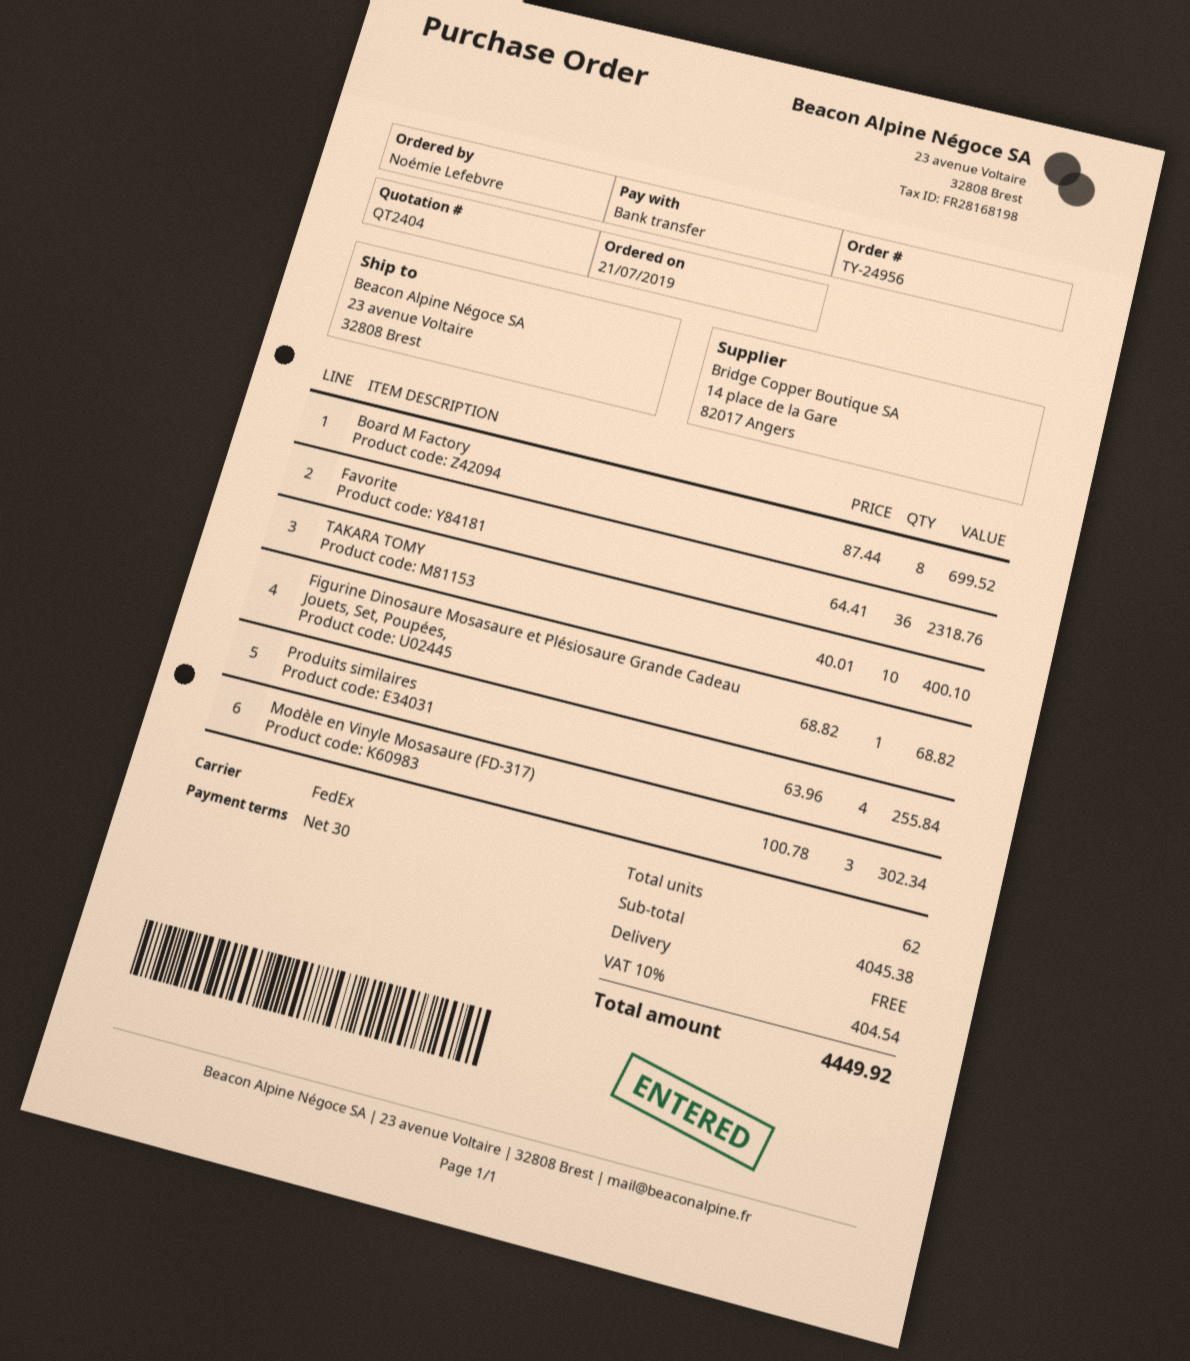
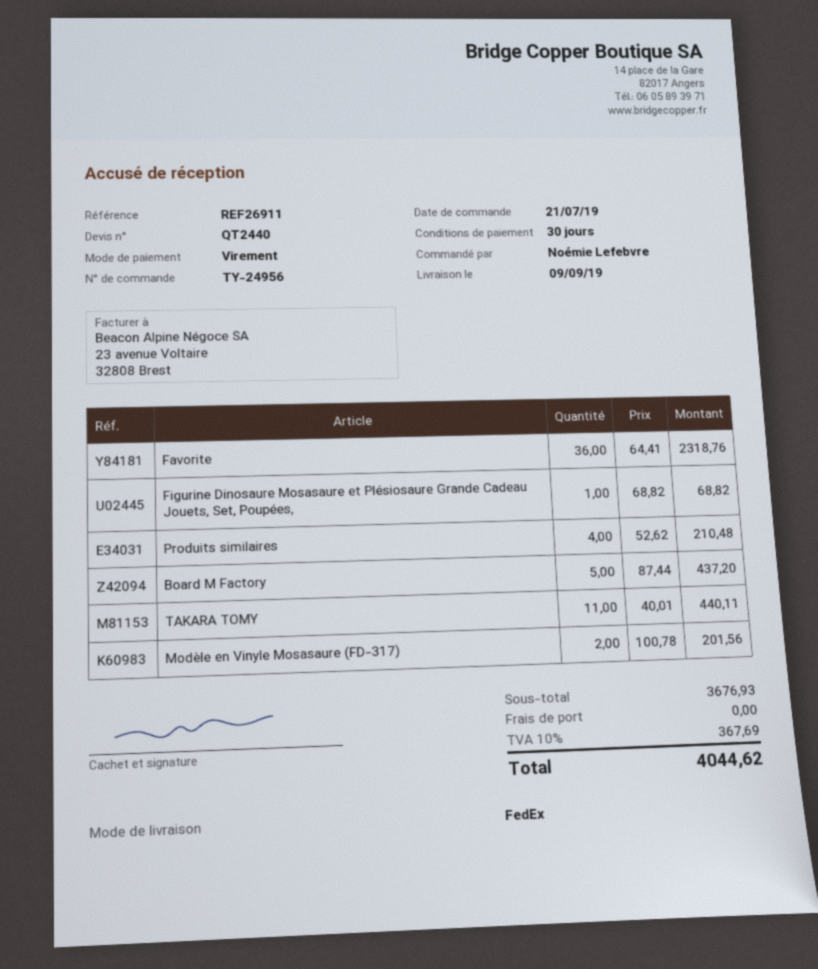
quote number: QT2404 -> QT2440
Board M Factory: 8 x 87.44 = 699.52 -> 5 x 87.44 = 437.20
TAKARA TOMY: 10 x 40.01 = 400.10 -> 11 x 40.01 = 440.11
Produits similaires: 4 x 63.96 = 255.84 -> 4 x 52.62 = 210.48
Modèle en Vinyle Mosasaure (FD-317): 3 x 100.78 = 302.34 -> 2 x 100.78 = 201.56
subtotal: 4045.38 -> 3676.93
tax: 10% = 404.54 -> 10% = 367.69
total: 4449.92 -> 4044.62

